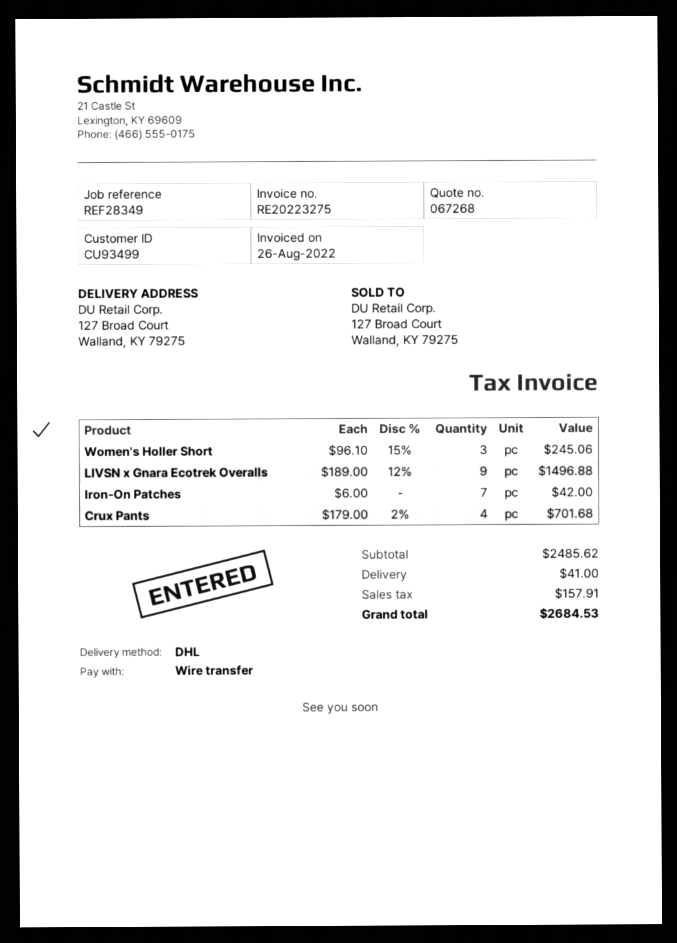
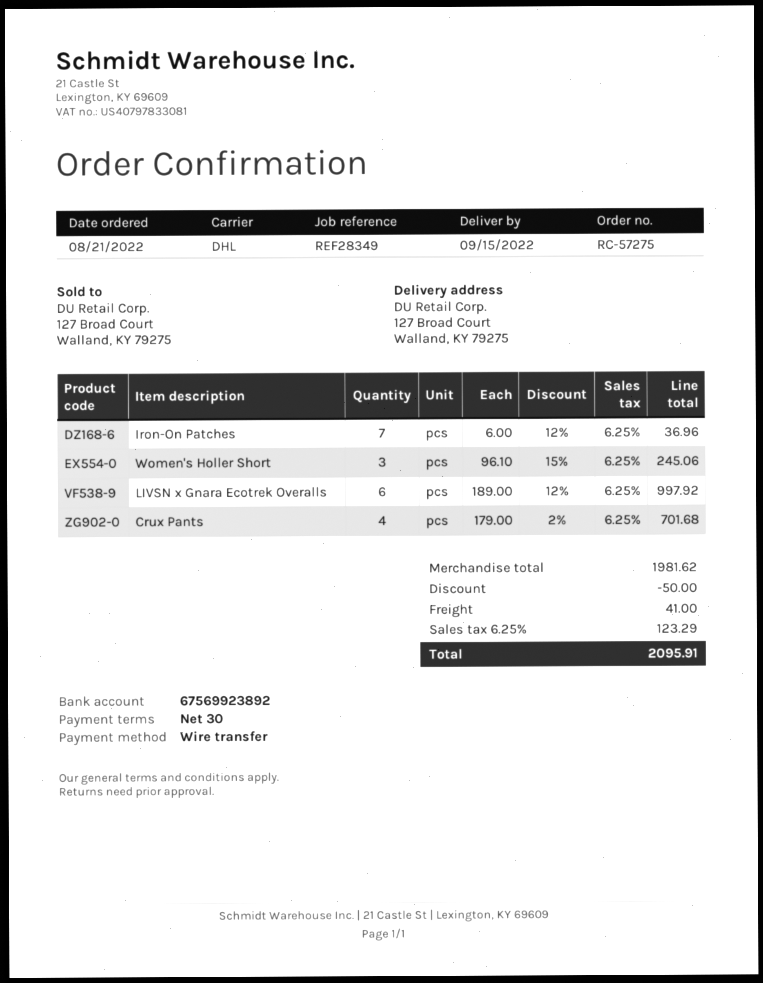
LIVSN x Gnara Ecotrek Overalls: 9 x 189.00 - 12% = 1496.88 -> 6 x 189.00 - 12% = 997.92
Iron-On Patches: 7 x 6.00 = 42.00 -> 7 x 6.00 - 12% = 36.96
subtotal: 2485.62 -> 1981.62
discount: none -> 50.00
tax: 157.91 -> 123.29
total: 2684.53 -> 2095.91

